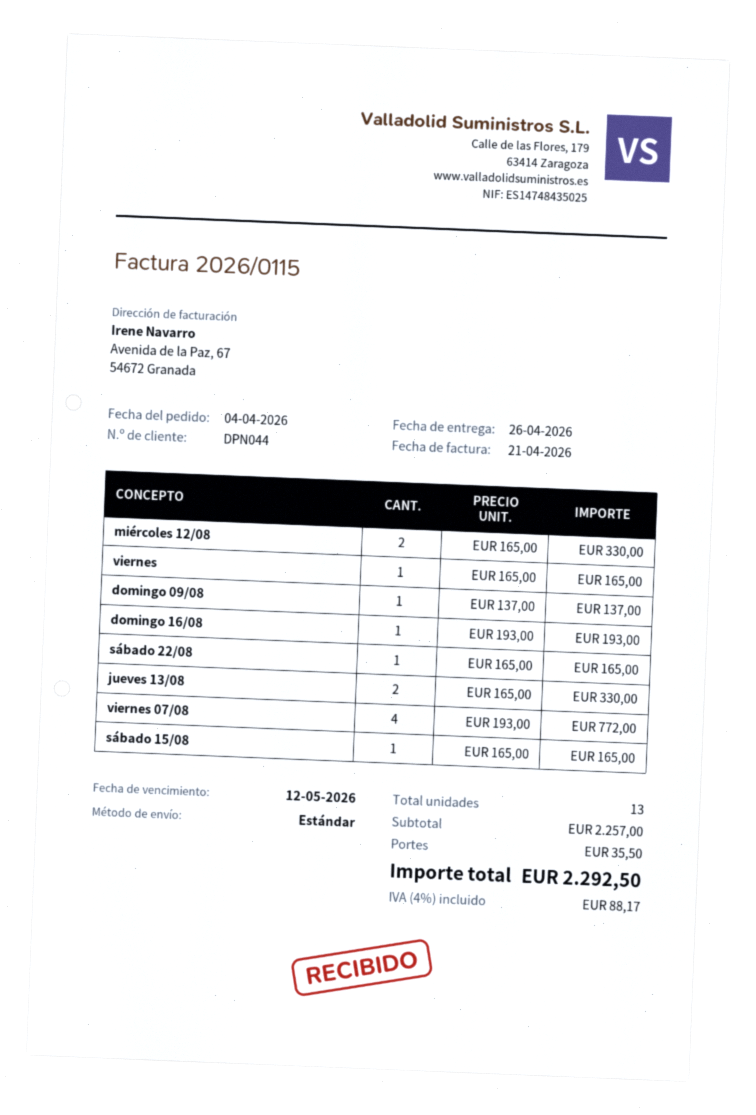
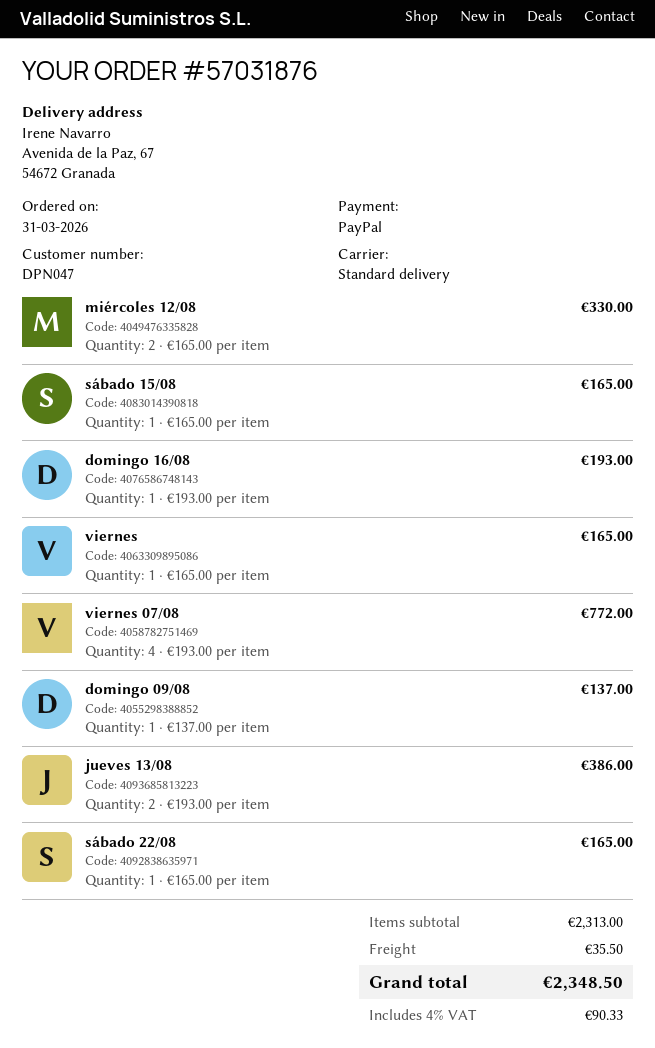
order date: 2026-04-04 -> 2026-03-31
customer number: DPN044 -> DPN047
jueves 13/08: 2 x 165.00 = 330.00 -> 2 x 193.00 = 386.00
subtotal: 2257.00 -> 2313.00
tax: 4% = 88.17 -> 4% = 90.33
total: 2292.50 -> 2348.50

